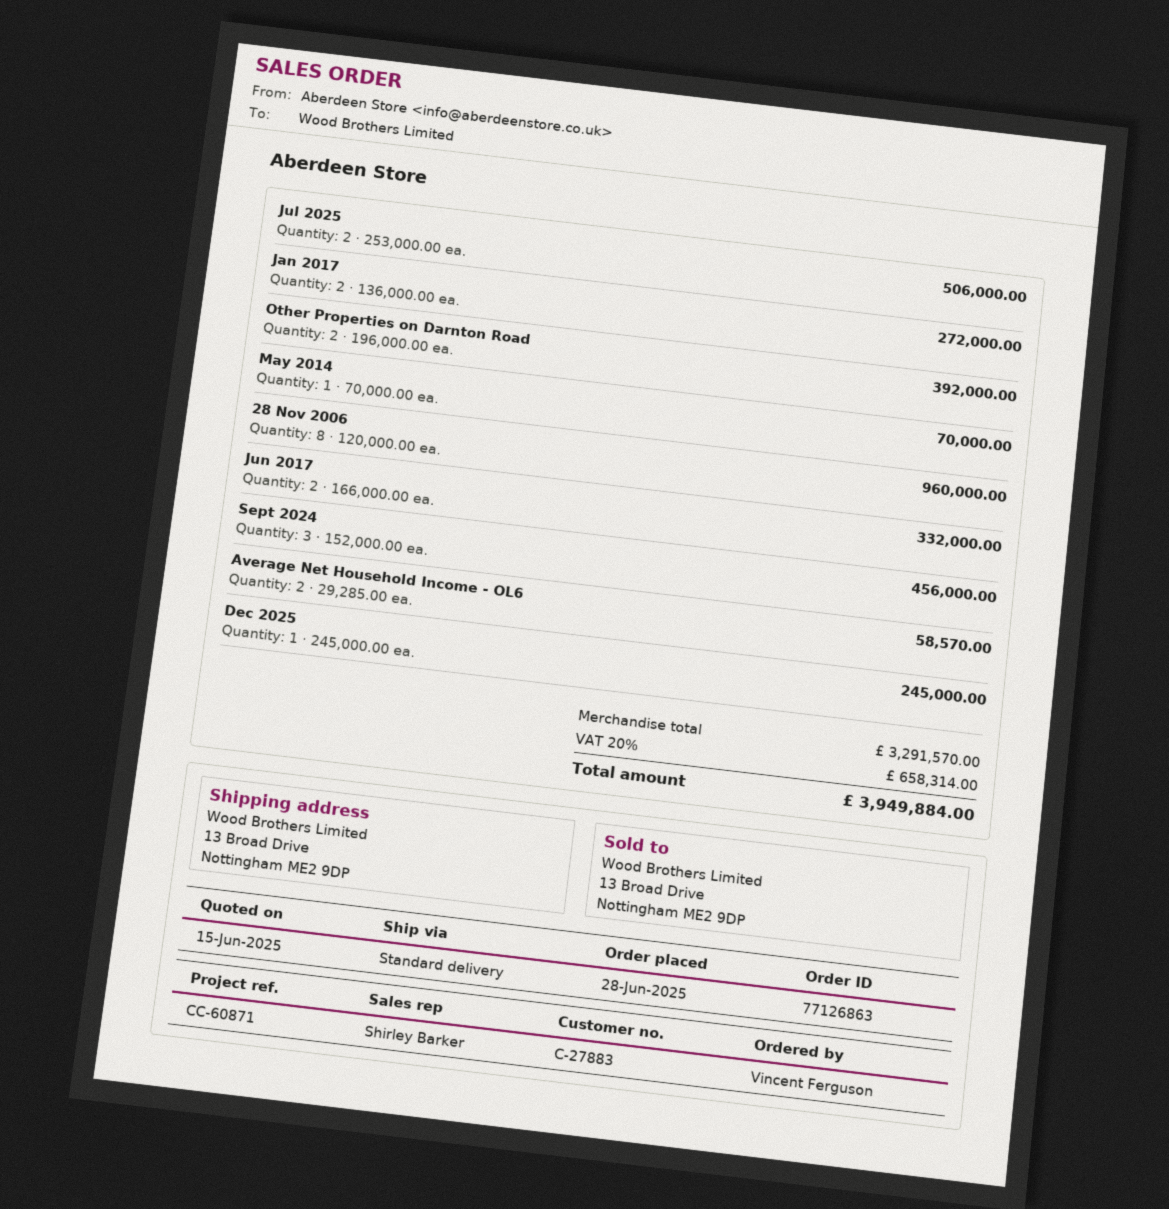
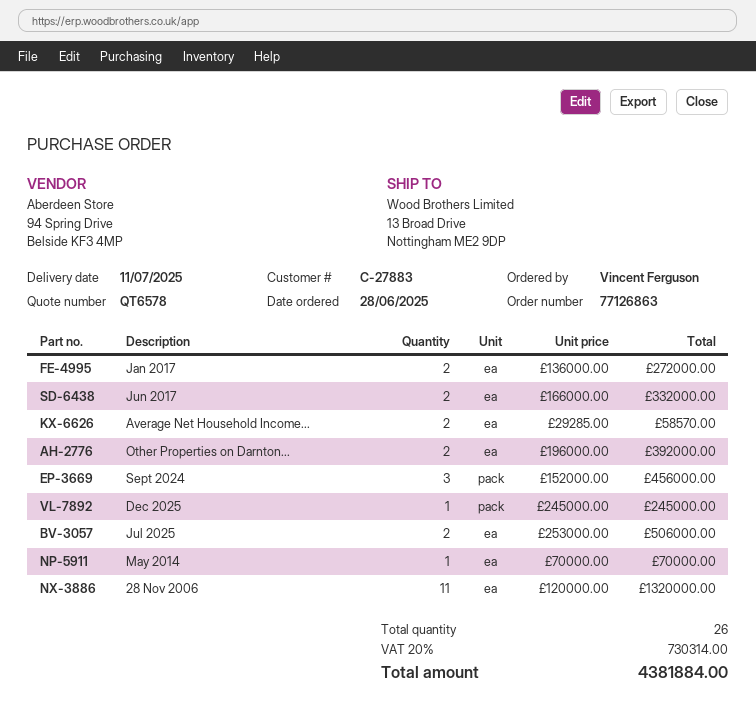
28 Nov 2006: 8 x 120000.00 = 960000.00 -> 11 x 120000.00 = 1320000.00
tax: 20% = 658314.00 -> 20% = 730314.00
total: 3949884.00 -> 4381884.00

